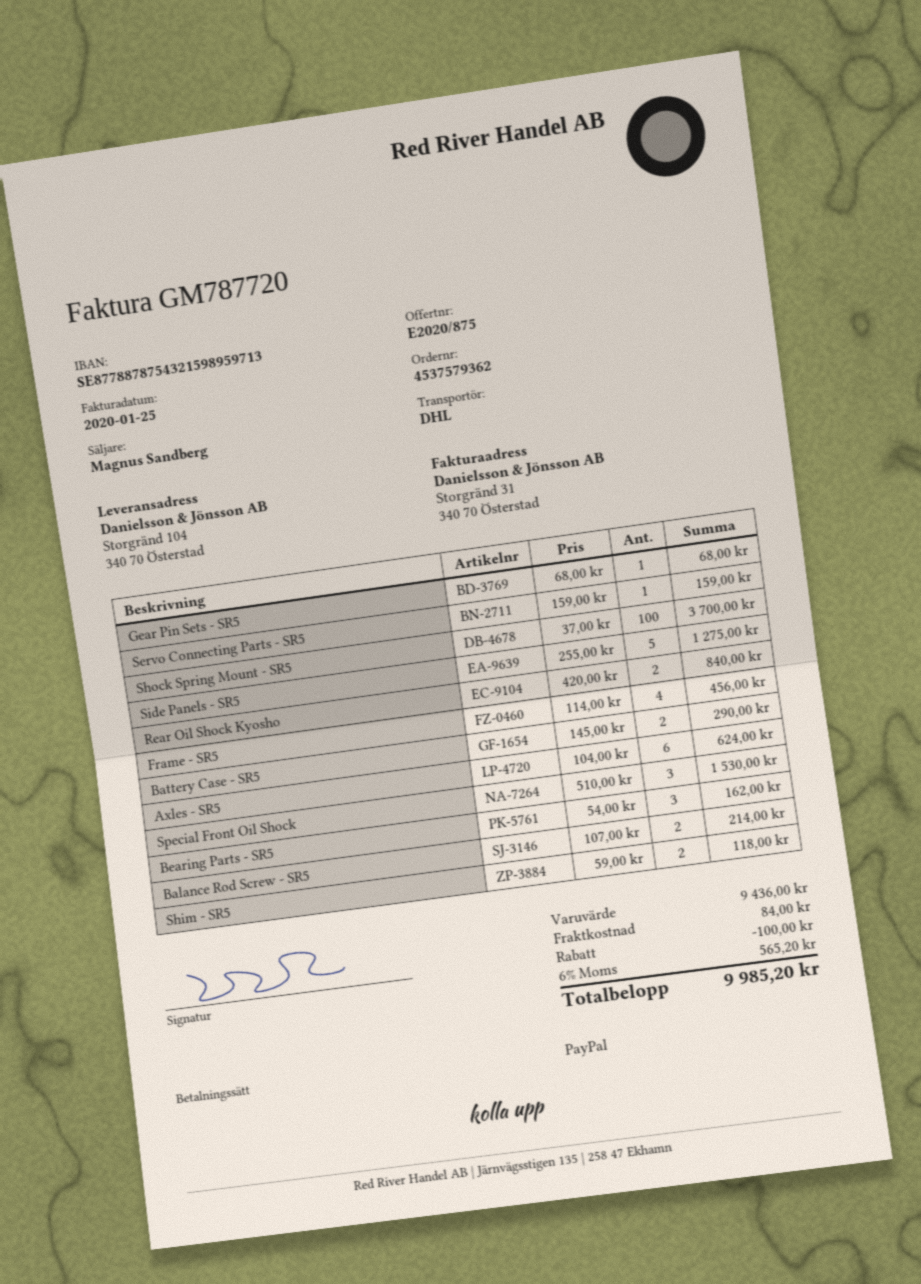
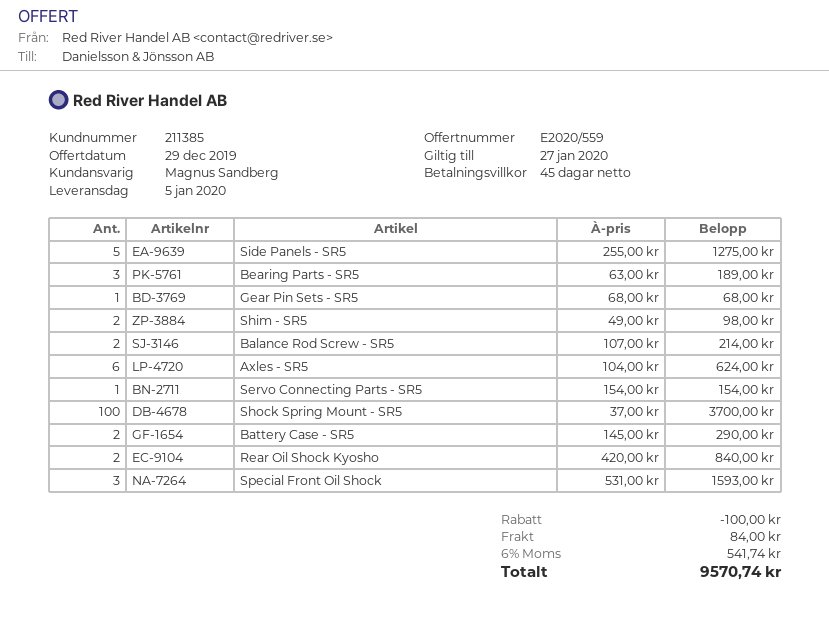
quote number: E2020/875 -> E2020/559
Servo Connecting Parts - SR5: 1 x 159.00 = 159.00 -> 1 x 154.00 = 154.00
Frame - SR5: 4 x 114.00 = 456.00 -> none
Special Front Oil Shock: 3 x 510.00 = 1530.00 -> 3 x 531.00 = 1593.00
Bearing Parts - SR5: 3 x 54.00 = 162.00 -> 3 x 63.00 = 189.00
Shim - SR5: 2 x 59.00 = 118.00 -> 2 x 49.00 = 98.00
tax: 6% = 565.20 -> 6% = 541.74
total: 9985.20 -> 9570.74

